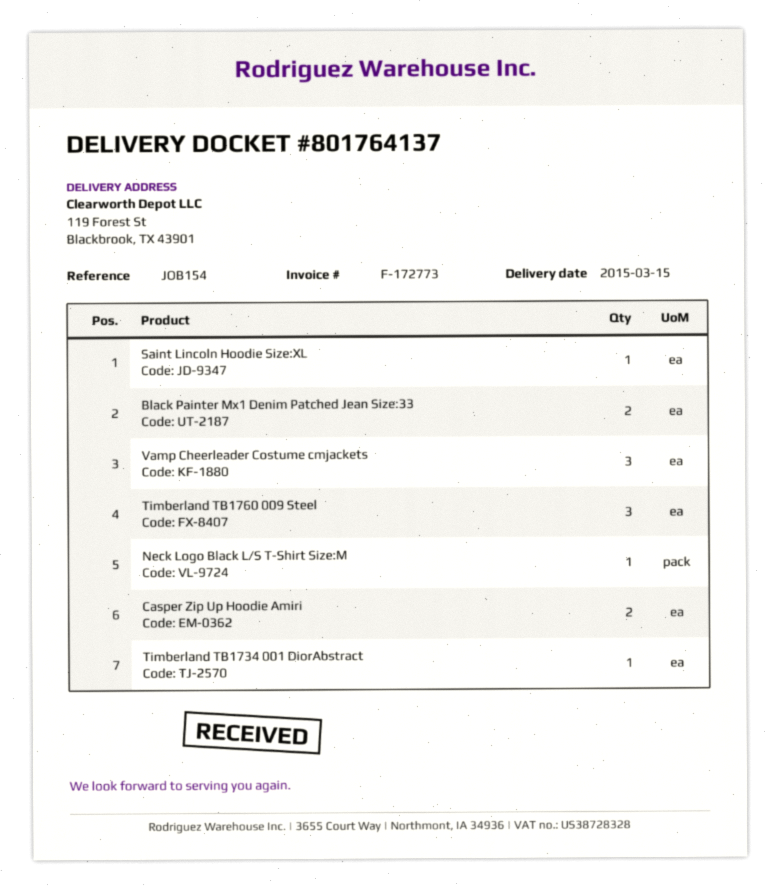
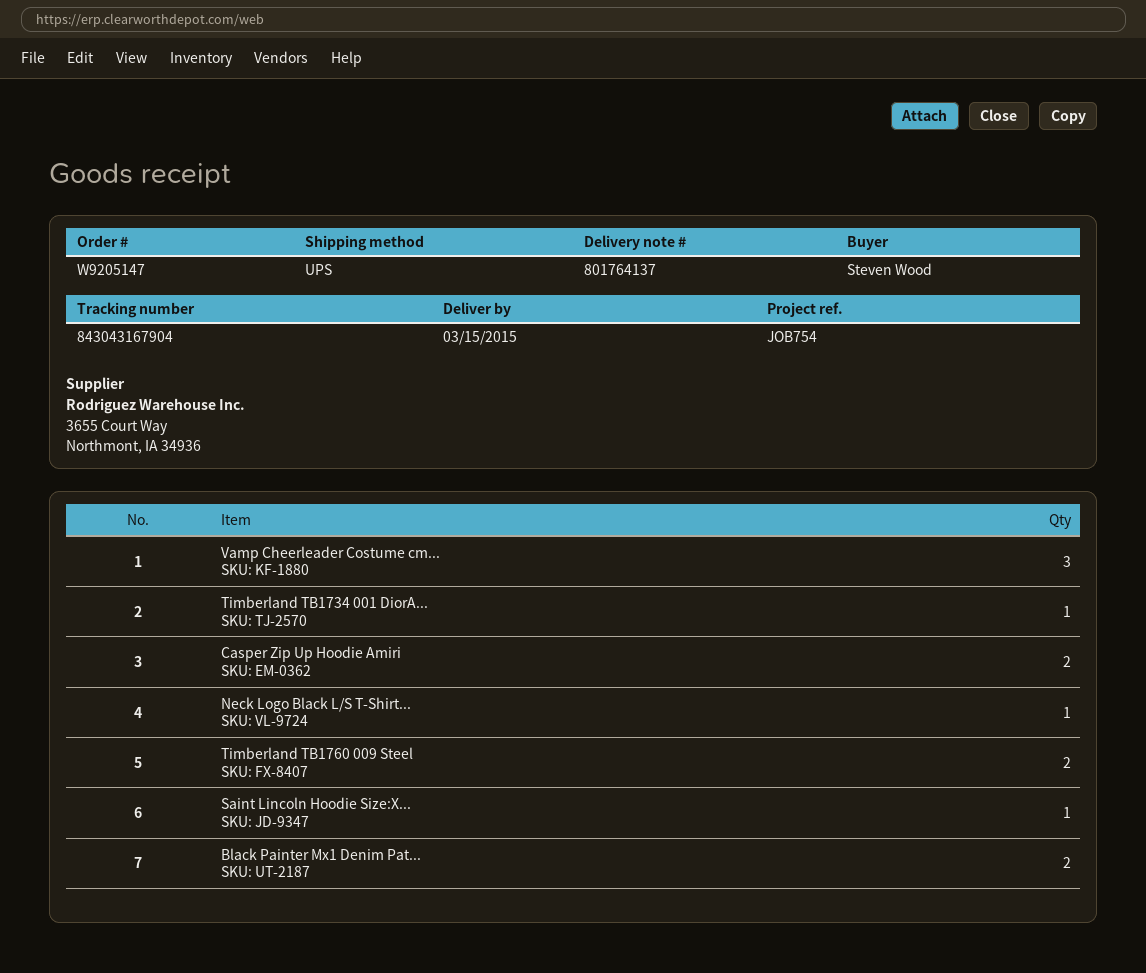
reference: JOB154 -> JOB754
Timberland TB1760 009 Steel: 3 -> 2

